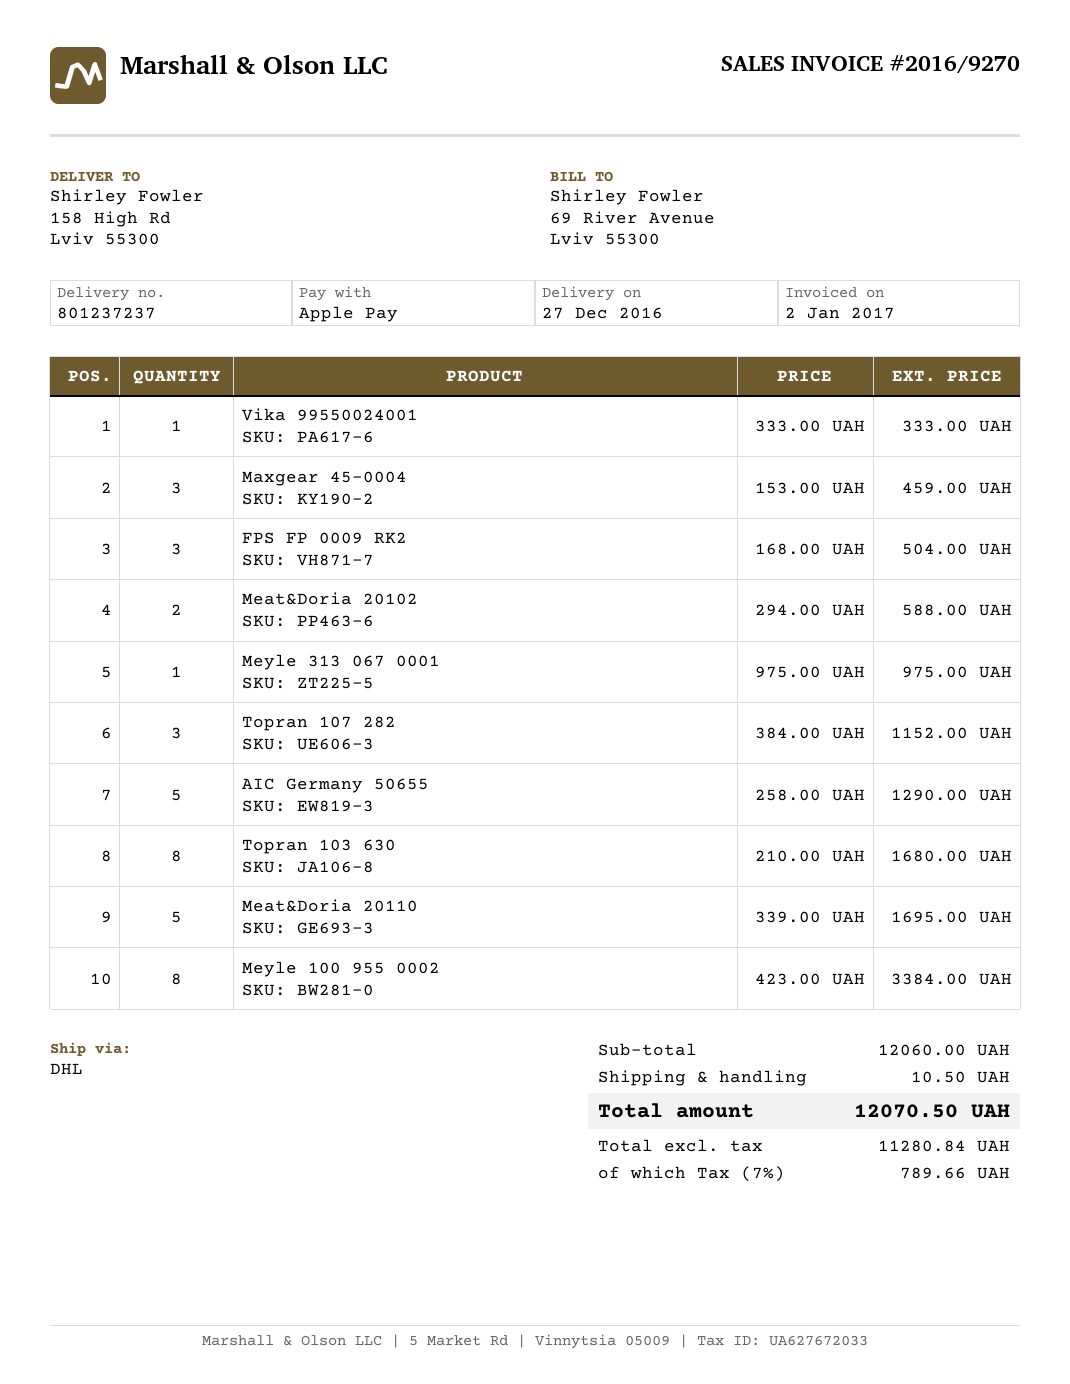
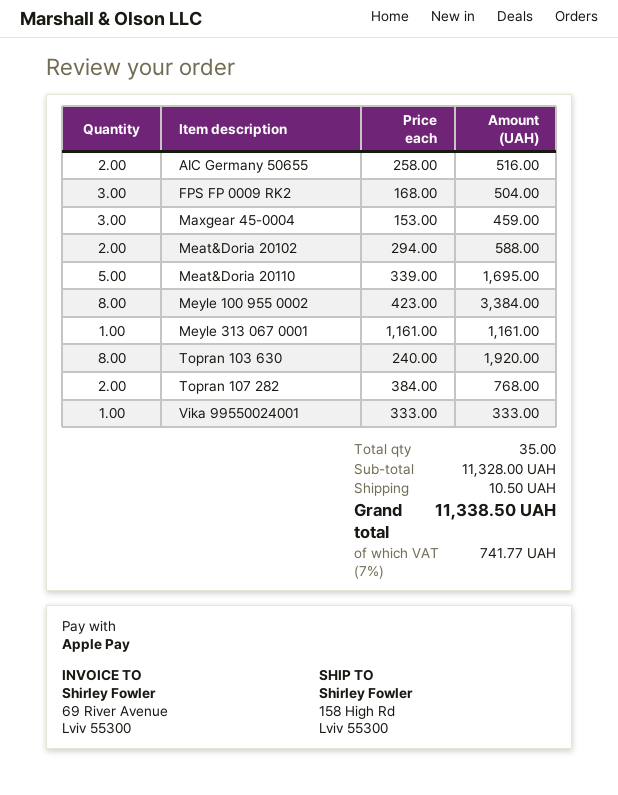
Meyle 313 067 0001: 1 x 975.00 = 975.00 -> 1 x 1161.00 = 1161.00
Topran 107 282: 3 x 384.00 = 1152.00 -> 2 x 384.00 = 768.00
AIC Germany 50655: 5 x 258.00 = 1290.00 -> 2 x 258.00 = 516.00
Topran 103 630: 8 x 210.00 = 1680.00 -> 8 x 240.00 = 1920.00
subtotal: 12060.00 -> 11328.00
tax: 7% = 789.66 -> 7% = 741.77
total: 12070.50 -> 11338.50

